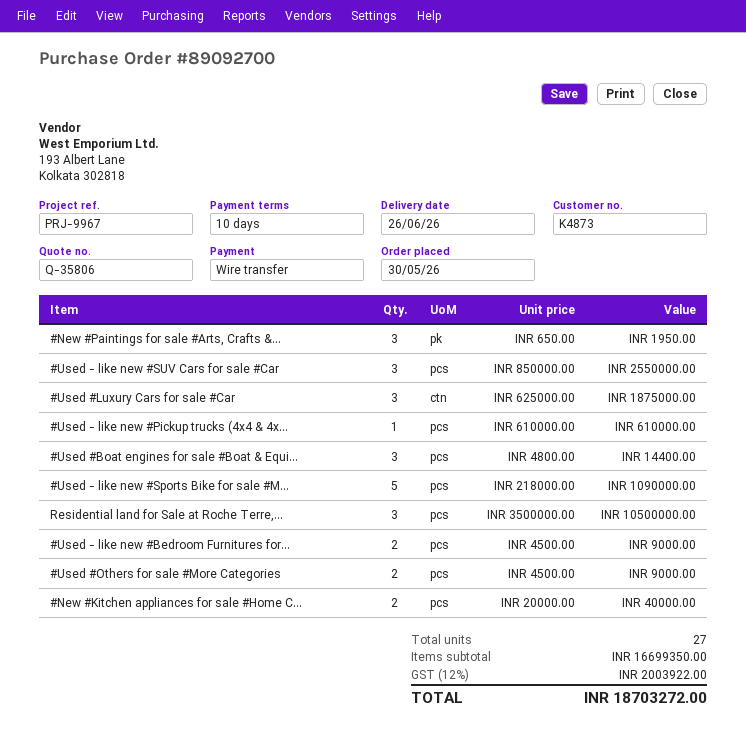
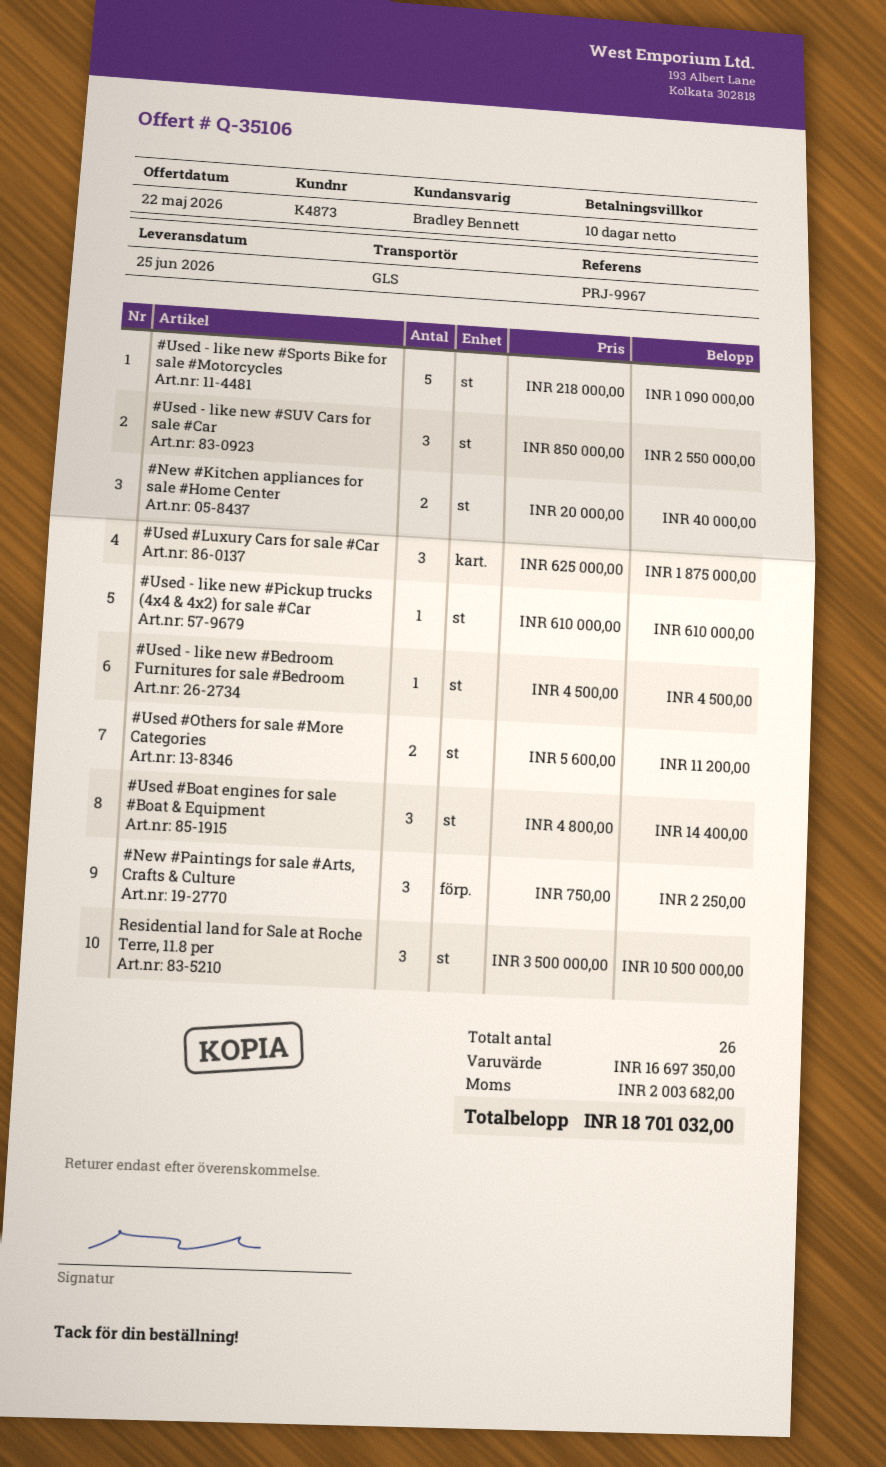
quote number: Q-35806 -> Q-35106
delivery date: 2026-06-26 -> 2026-06-25
#New #Paintings for sale #Arts, Crafts &...: 3 x 650.00 = 1950.00 -> 3 x 750.00 = 2250.00
#Used - like new #Bedroom Furnitures for...: 2 x 4500.00 = 9000.00 -> 1 x 4500.00 = 4500.00
#Used #Others for sale #More Categories: 2 x 4500.00 = 9000.00 -> 2 x 5600.00 = 11200.00
total quantity: 27 -> 26
subtotal: 16699350.00 -> 16697350.00
tax: 2003922.00 -> 2003682.00
total: 18703272.00 -> 18701032.00

